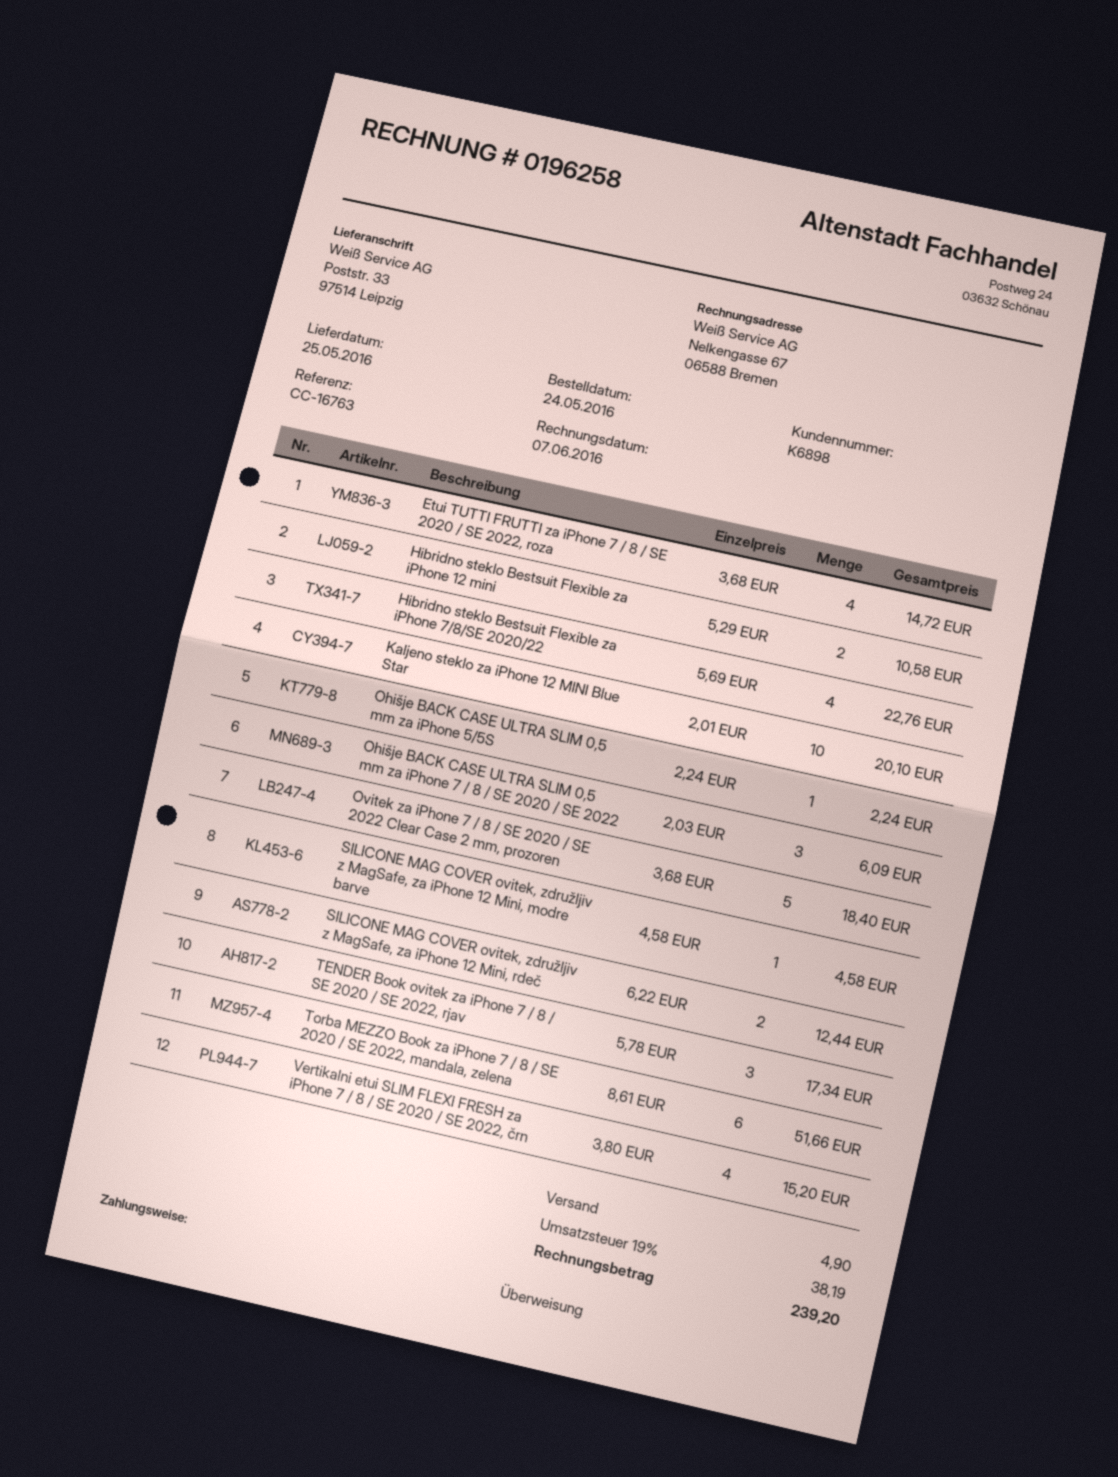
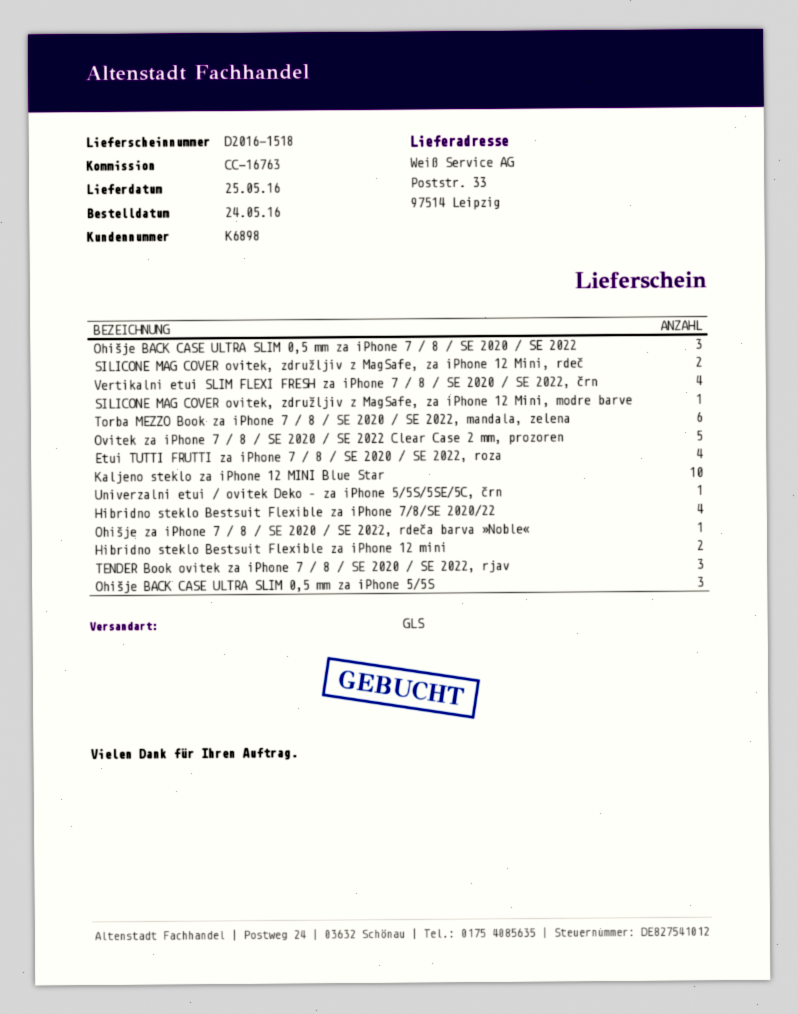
Ohišje BACK CASE ULTRA SLIM 0,5 mm za iPhone 5/5S: 1 -> 3
Univerzalni etui / ovitek Deko – za iPhone 5/5S/5SE/5C, črn: none -> 1
Ohišje za iPhone 7 / 8 / SE 2020 / SE 2022, rdeča barva »Noble«: none -> 1

